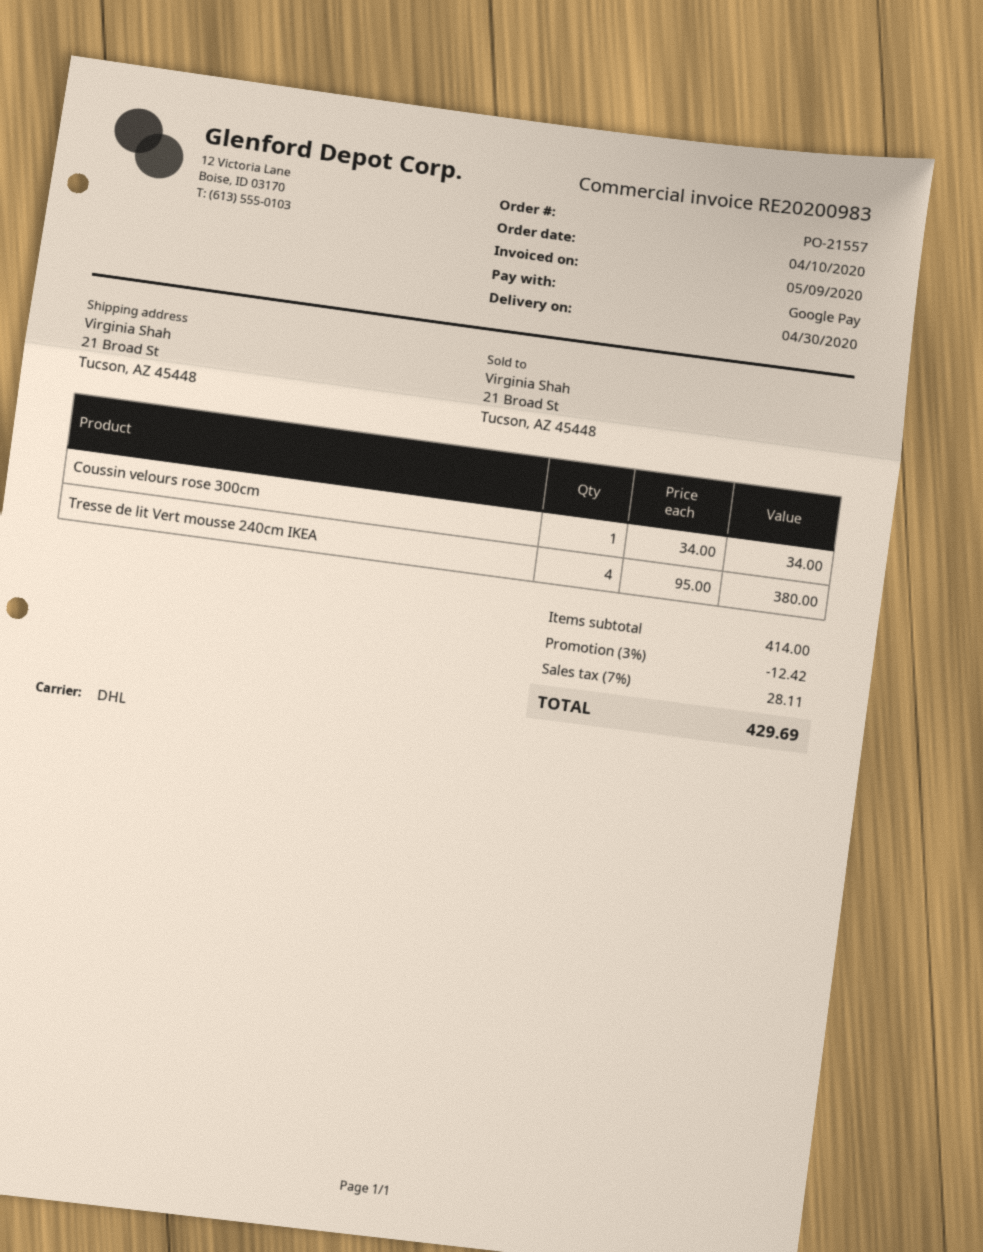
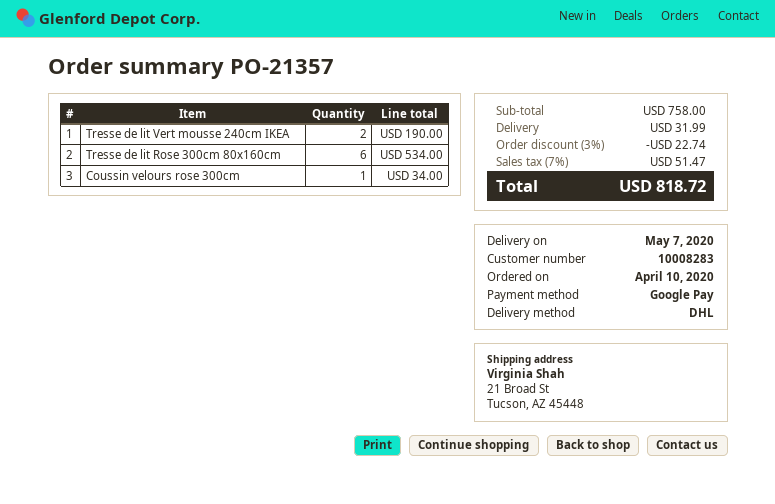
order number: PO-21557 -> PO-21357
delivery date: 2020-04-30 -> 2020-05-07
Tresse de lit Vert mousse 240cm IKEA: 4 for 380.00 -> 2 for 190.00
Tresse de lit Rose 300cm 80x160cm: none -> 6 for 534.00
subtotal: 414.00 -> 758.00
discount: 3% = 12.42 -> 3% = 22.74
shipping: none -> 31.99
tax: 7% = 28.11 -> 7% = 51.47
total: 429.69 -> 818.72

